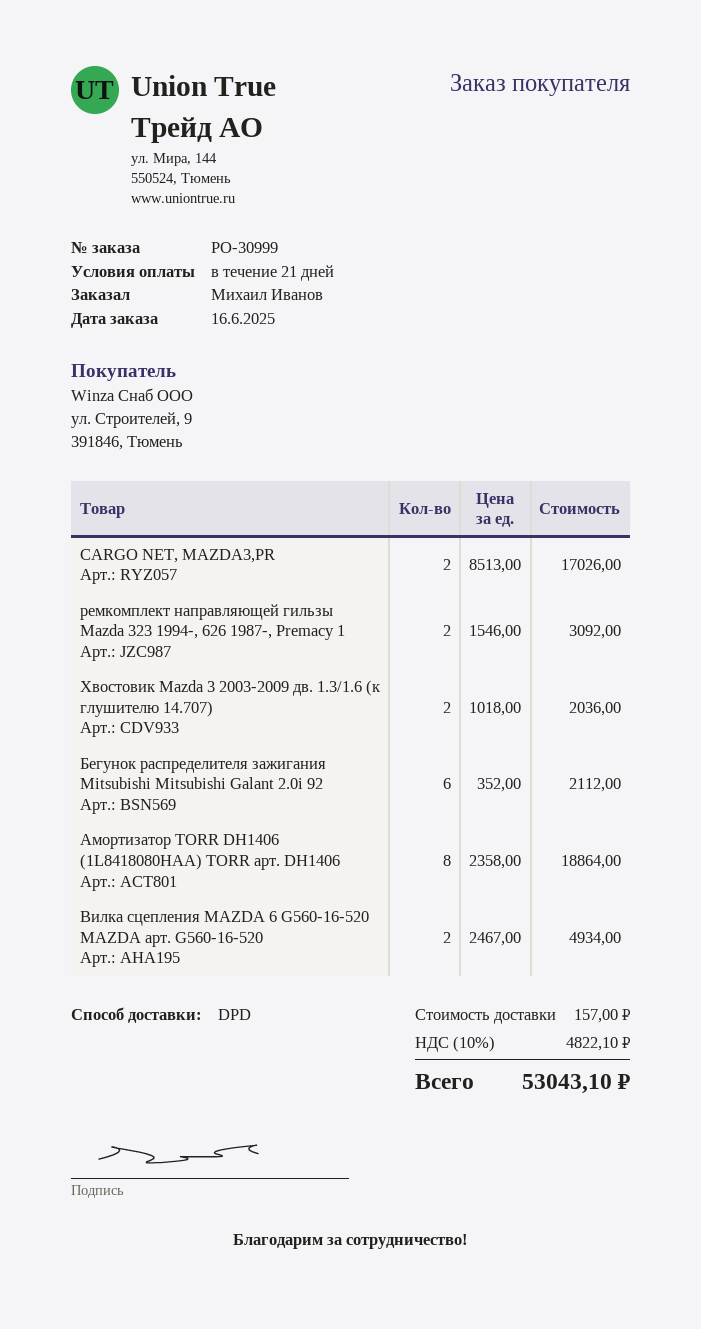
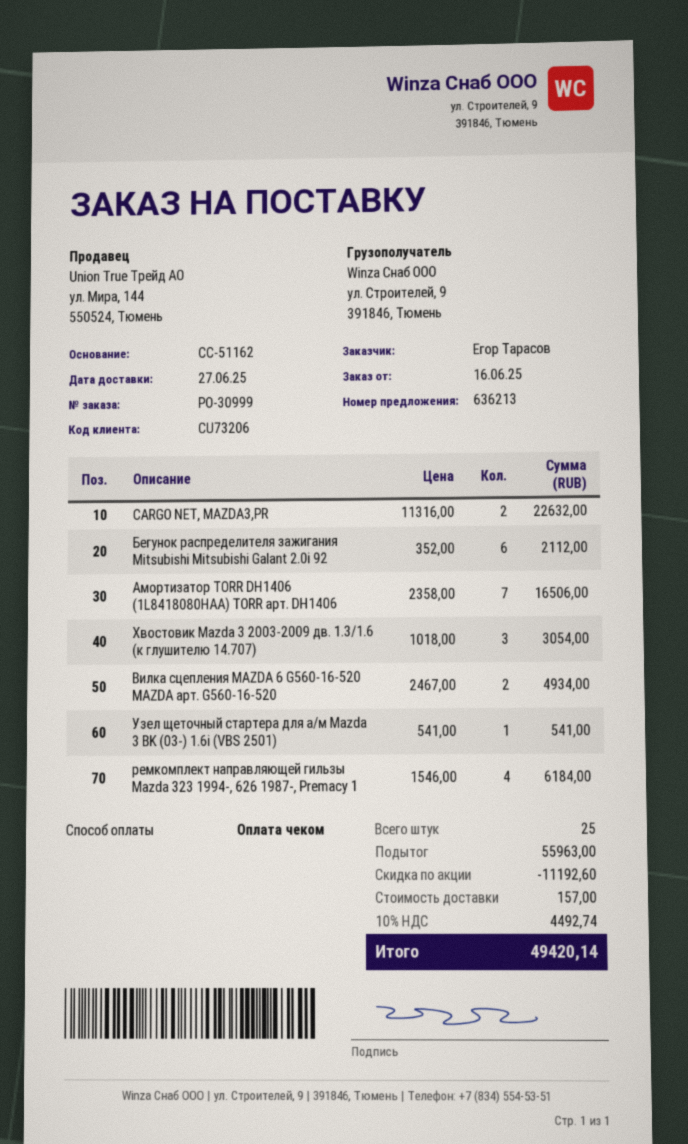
ordered by: Михаил Иванов -> Егор Тарасов
CARGO NET, MAZDA3,PR: 2 x 8513.00 = 17026.00 -> 2 x 11316.00 = 22632.00
ремкомплект направляющей гильзы Mazda 323 1994-, 626 1987-, Premacy 1: 2 x 1546.00 = 3092.00 -> 4 x 1546.00 = 6184.00
Хвостовик Mazda 3 2003-2009 дв. 1.3/1.6 (к глушителю 14.707): 2 x 1018.00 = 2036.00 -> 3 x 1018.00 = 3054.00
Амортизатор TORR DH1406 (1L8418080HAA) TORR арт. DH1406: 8 x 2358.00 = 18864.00 -> 7 x 2358.00 = 16506.00
Узел щеточный стартера для а/м Mazda 3 BK (03-) 1.6i (VBS 2501): none -> 1 x 541.00 = 541.00
discount: none -> 11192.60
tax: 10% = 4822.10 -> 10% = 4492.74
total: 53043.10 -> 49420.14

